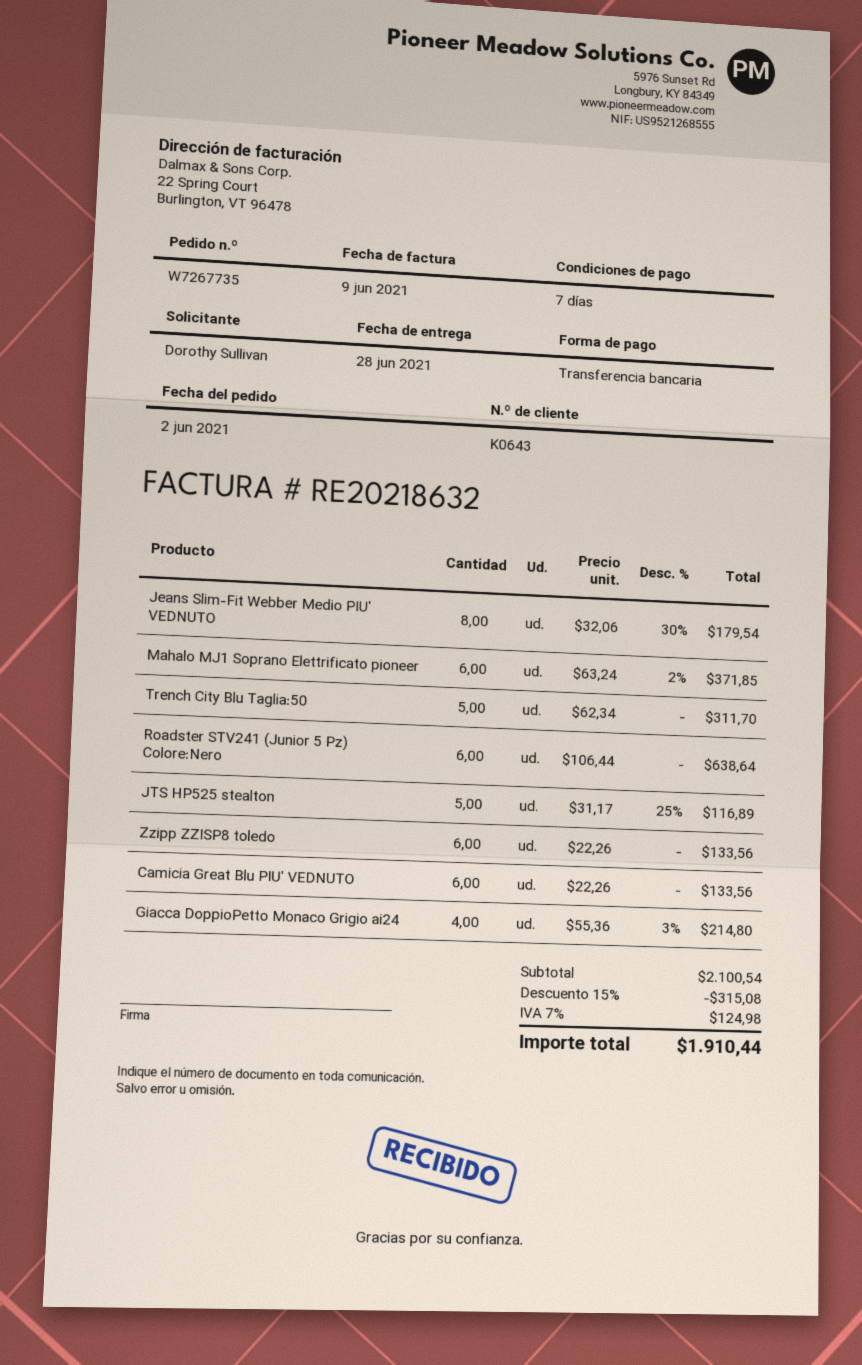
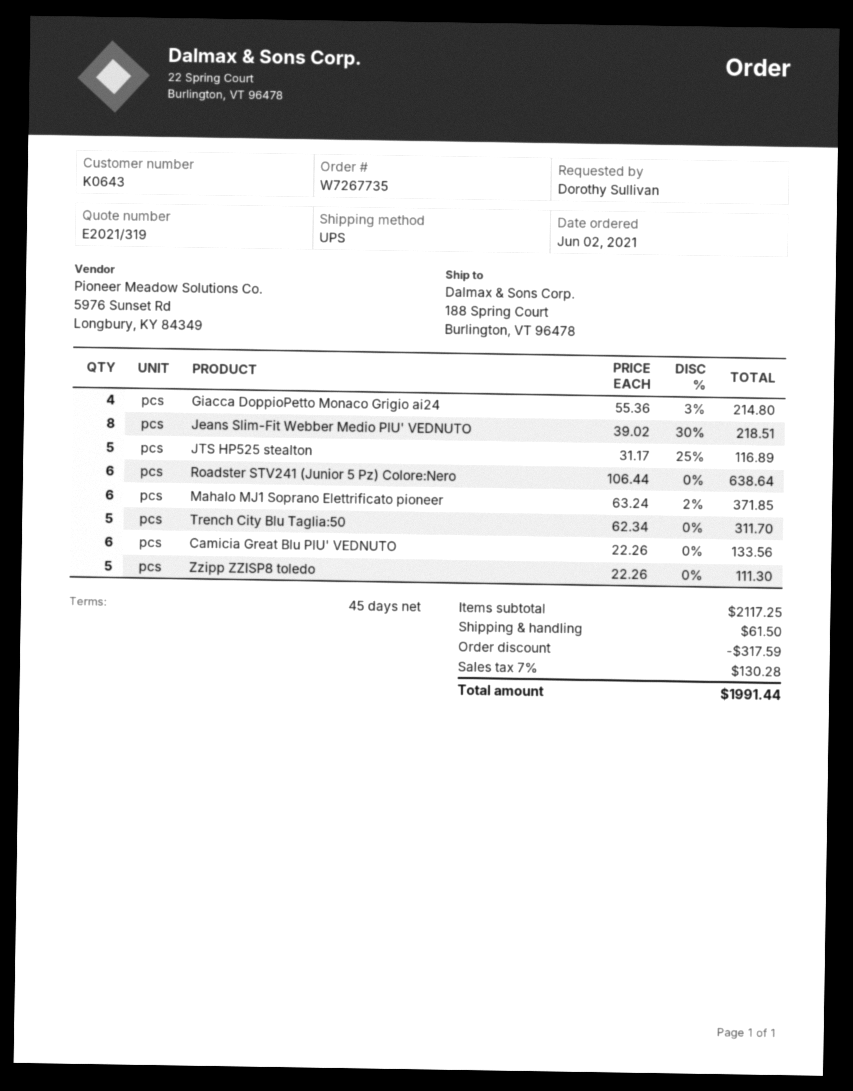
payment terms: 7 days -> 45 days
Jeans Slim-Fit Webber Medio PIU' VEDNUTO: 8 x 32.06 - 30% = 179.54 -> 8 x 39.02 - 30% = 218.51
Zzipp ZZISP8 toledo: 6 x 22.26 = 133.56 -> 5 x 22.26 = 111.30
subtotal: 2100.54 -> 2117.25
discount: 315.08 -> 317.59
shipping: none -> 61.50
tax: 7% = 124.98 -> 7% = 130.28
total: 1910.44 -> 1991.44

